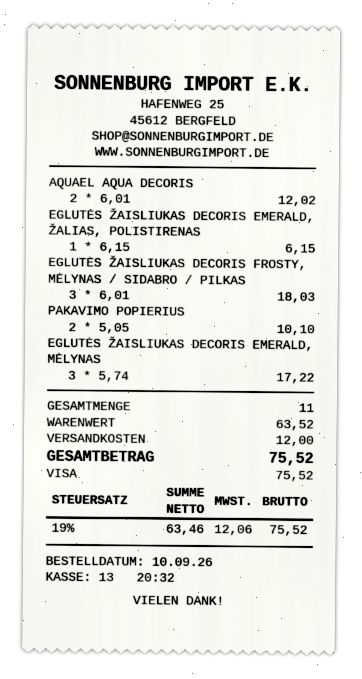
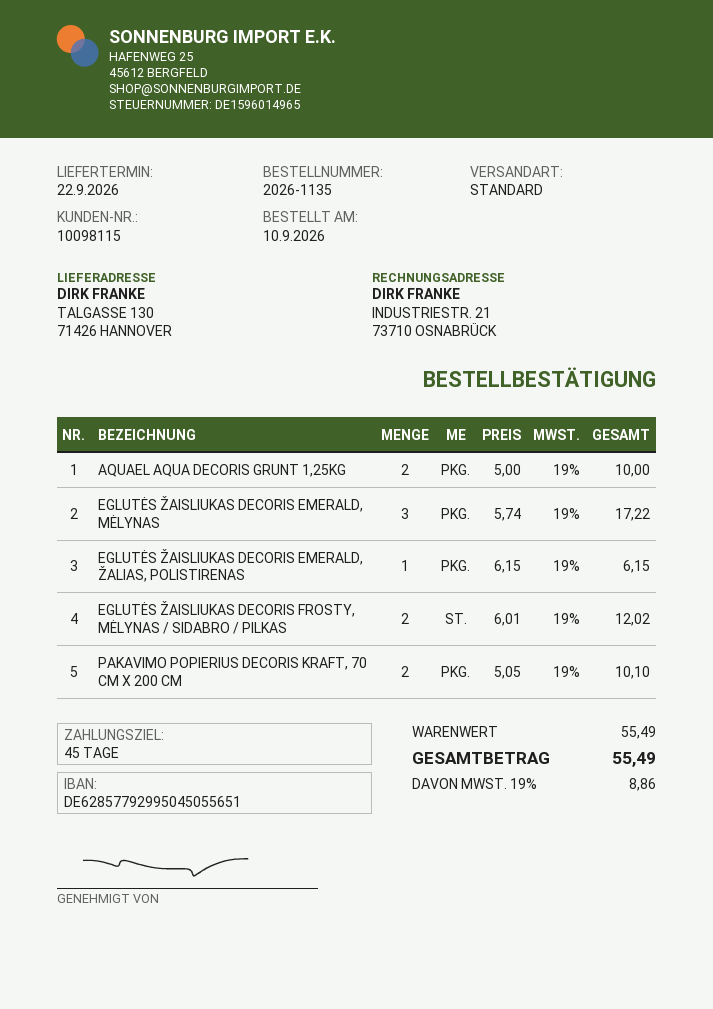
AQUAEL AQUA DECORIS: 2 x 6.01 = 12.02 -> 2 x 5.00 = 10.00
EGLUTĖS ŽAISLIUKAS DECORIS FROSTY, MĖLYNAS / SIDABRO / PILKAS: 3 x 6.01 = 18.03 -> 2 x 6.01 = 12.02
subtotal: 63.52 -> 55.49
shipping: 12.00 -> none
tax: 19% = 12.06 -> 19% = 8.86
total: 75.52 -> 55.49

